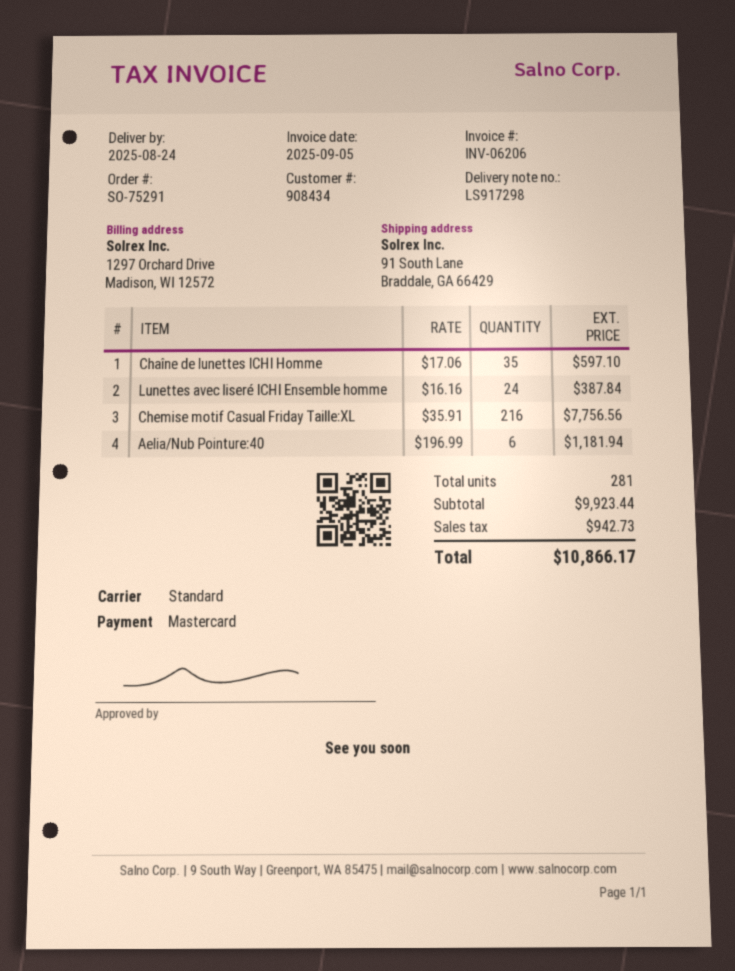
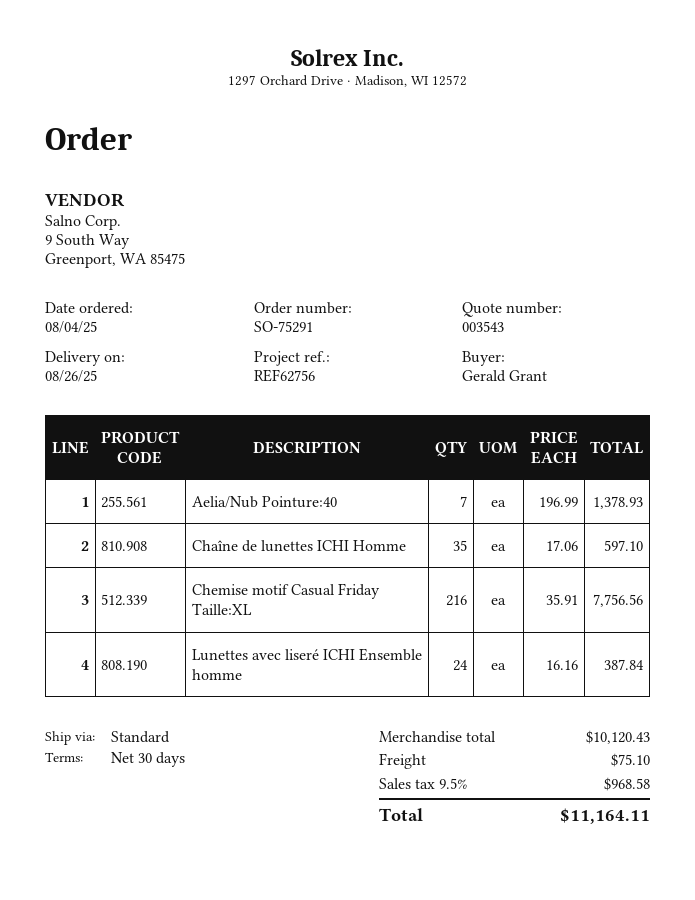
delivery date: 2025-08-24 -> 2025-08-26
Aelia/Nub Pointure:40: 6 x 196.99 = 1181.94 -> 7 x 196.99 = 1378.93
subtotal: 9923.44 -> 10120.43
shipping: none -> 75.10
tax: 942.73 -> 968.58
total: 10866.17 -> 11164.11

